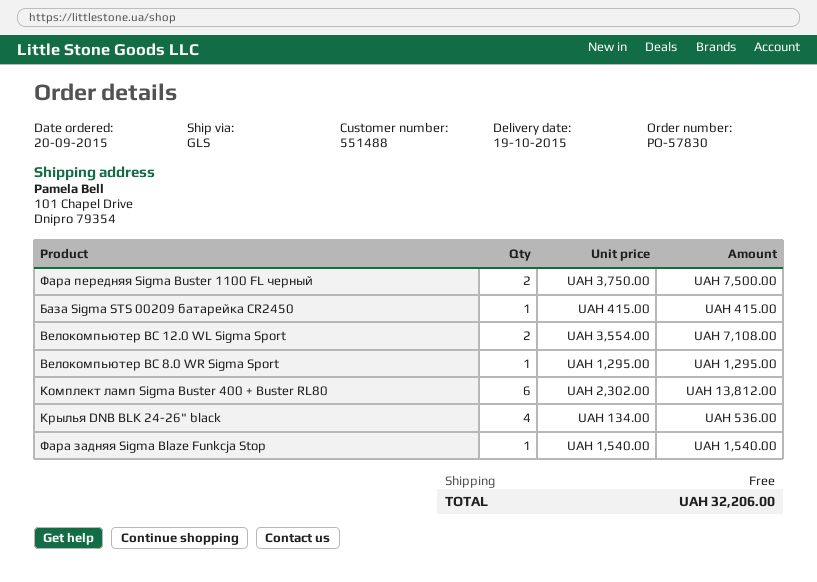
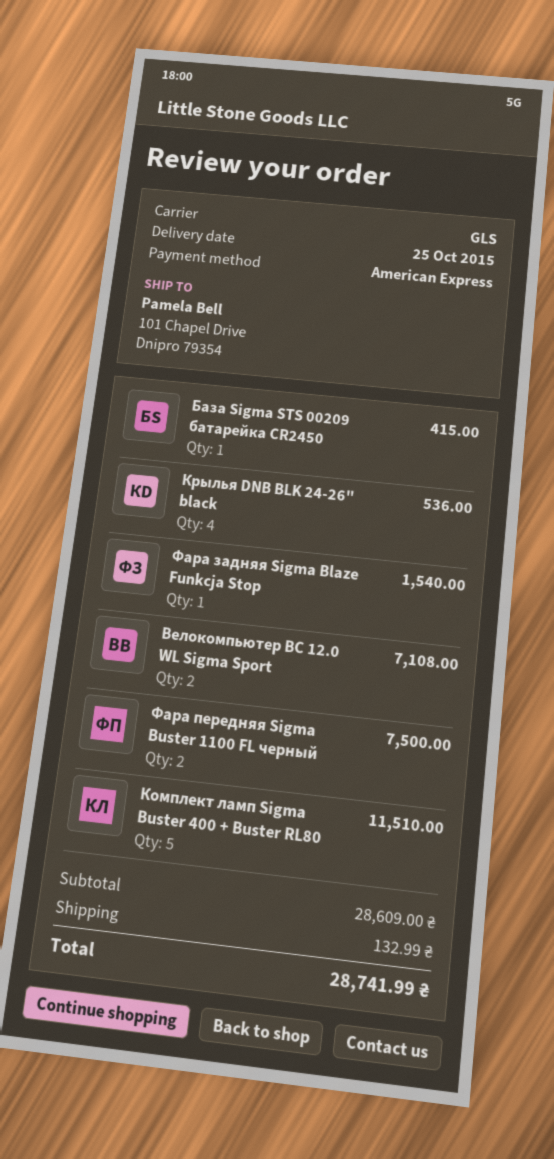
delivery date: 2015-10-19 -> 2015-10-25
Велокомпьютер BC 8.0 WR Sigma Sport: 1 for 1295.00 -> none
Комплект ламп Sigma Buster 400 + Buster RL80: 6 for 13812.00 -> 5 for 11510.00
shipping: 0.00 -> 132.99
total: 32206.00 -> 28741.99

